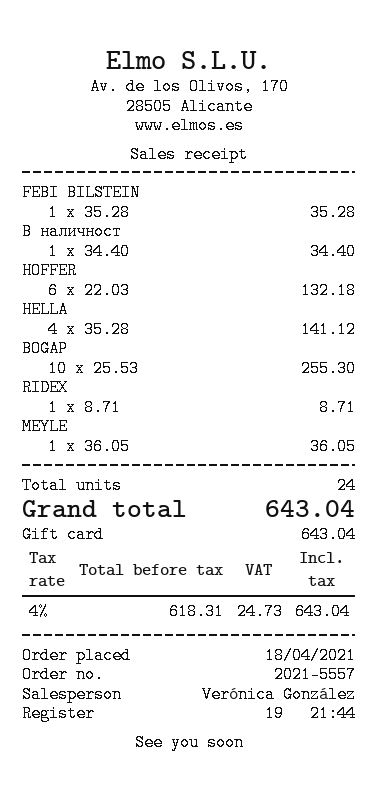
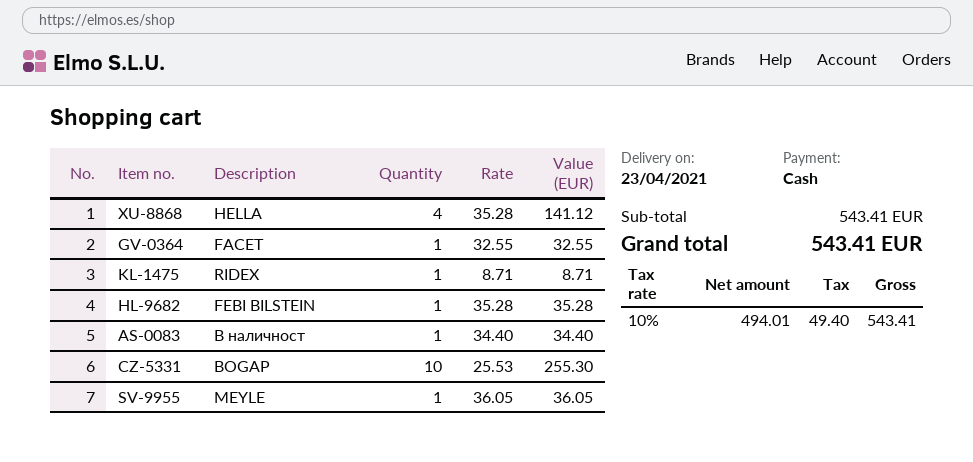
payment method: gift card -> cash
HOFFER: 6 x 22.03 = 132.18 -> none
FACET: none -> 1 x 32.55 = 32.55
net: 618.31 -> 494.01
tax: 4% = 24.73 -> 10% = 49.40
total: 643.04 -> 543.41

